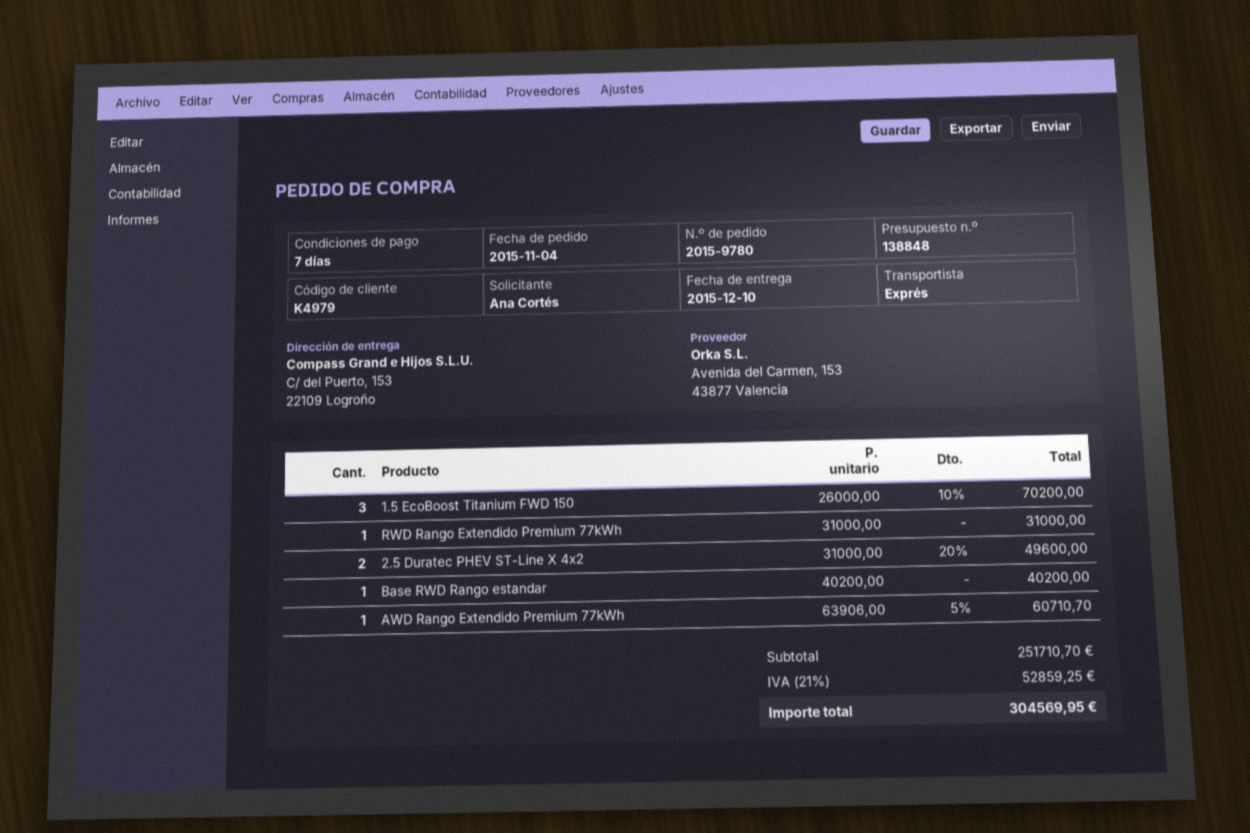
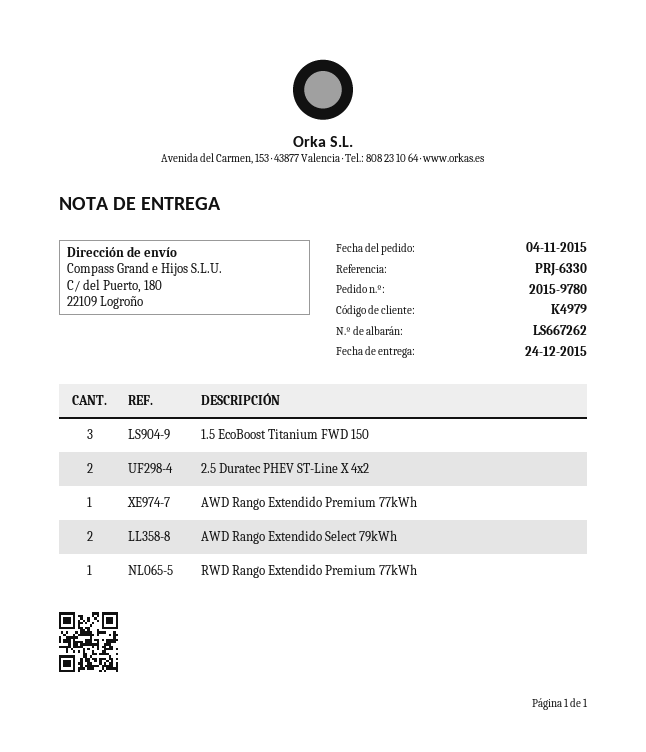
delivery date: 2015-12-10 -> 2015-12-24
ship to: C/ del Puerto, 153, 22109 Logroño -> C/ del Puerto, 180, 22109 Logroño
Base RWD Rango estandar: 1 -> none
AWD Rango Extendido Select 79kWh: none -> 2

